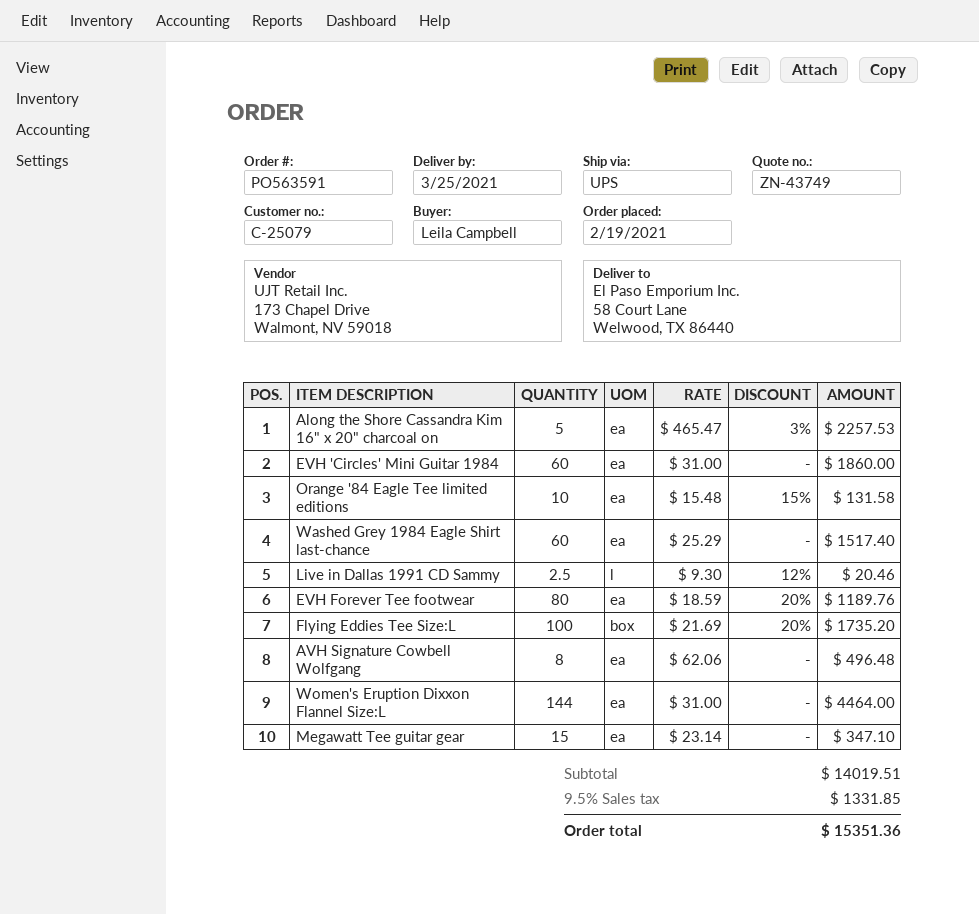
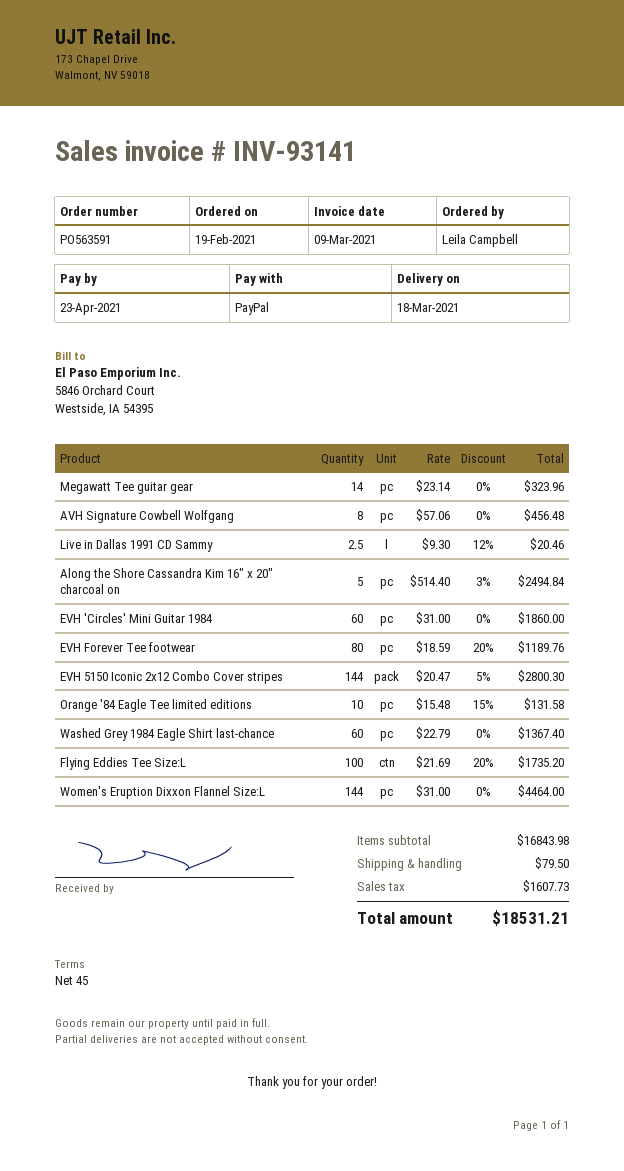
delivery date: 2021-03-25 -> 2021-03-18
Along the Shore Cassandra Kim 16" x 20" charcoal on: 5 x 465.47 - 3% = 2257.53 -> 5 x 514.40 - 3% = 2494.84
Washed Grey 1984 Eagle Shirt last-chance: 60 x 25.29 = 1517.40 -> 60 x 22.79 = 1367.40
AVH Signature Cowbell Wolfgang: 8 x 62.06 = 496.48 -> 8 x 57.06 = 456.48
Megawatt Tee guitar gear: 15 x 23.14 = 347.10 -> 14 x 23.14 = 323.96
EVH 5150 Iconic 2x12 Combo Cover stripes: none -> 144 x 20.47 - 5% = 2800.30
subtotal: 14019.51 -> 16843.98
shipping: none -> 79.50
tax: 1331.85 -> 1607.73
total: 15351.36 -> 18531.21

